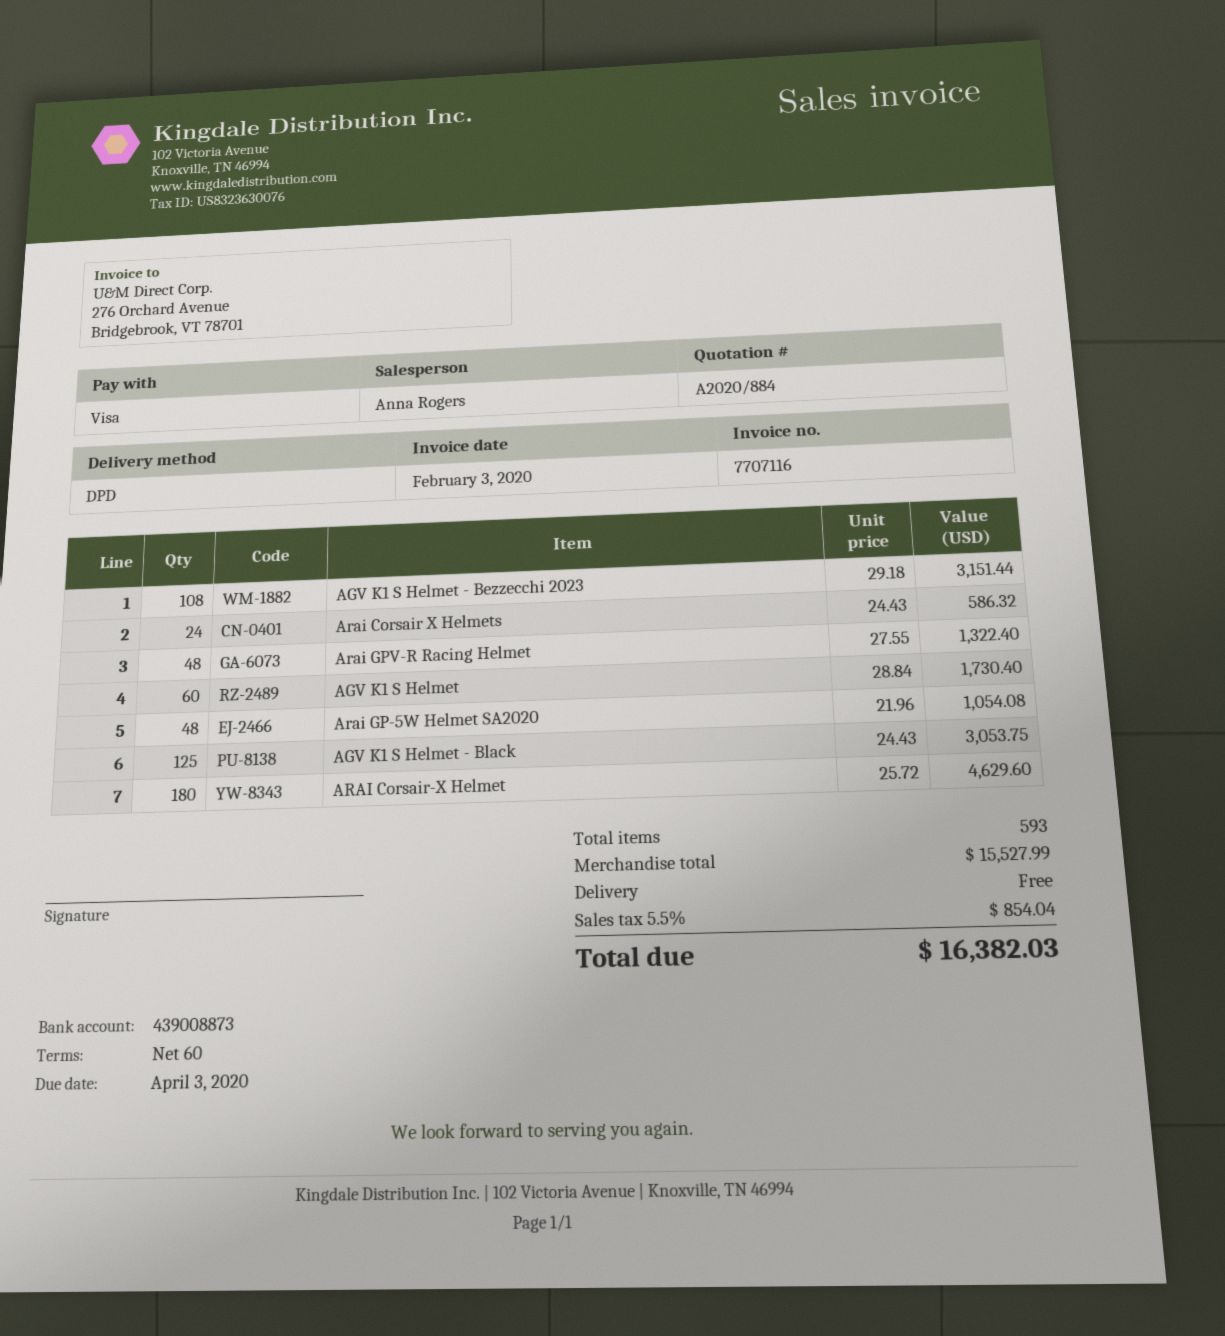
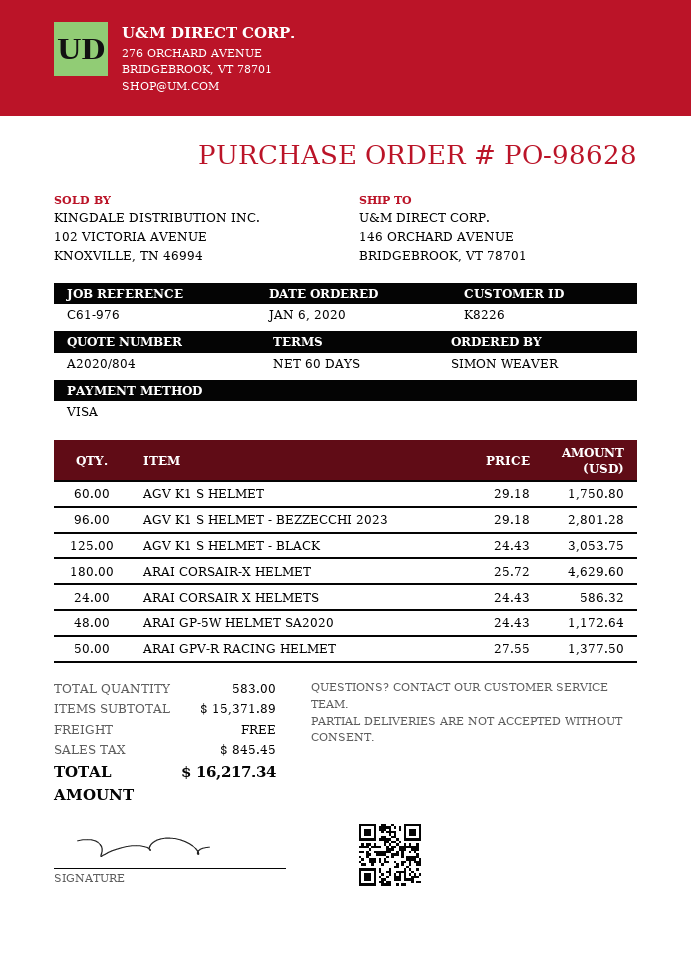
quote number: A2020/884 -> A2020/804
AGV K1 S Helmet - Bezzecchi 2023: 108 x 29.18 = 3151.44 -> 96 x 29.18 = 2801.28
Arai GPV-R Racing Helmet: 48 x 27.55 = 1322.40 -> 50 x 27.55 = 1377.50
AGV K1 S Helmet: 60 x 28.84 = 1730.40 -> 60 x 29.18 = 1750.80
Arai GP-5W Helmet SA2020: 48 x 21.96 = 1054.08 -> 48 x 24.43 = 1172.64
total quantity: 593 -> 583
subtotal: 15527.99 -> 15371.89
tax: 854.04 -> 845.45
total: 16382.03 -> 16217.34

